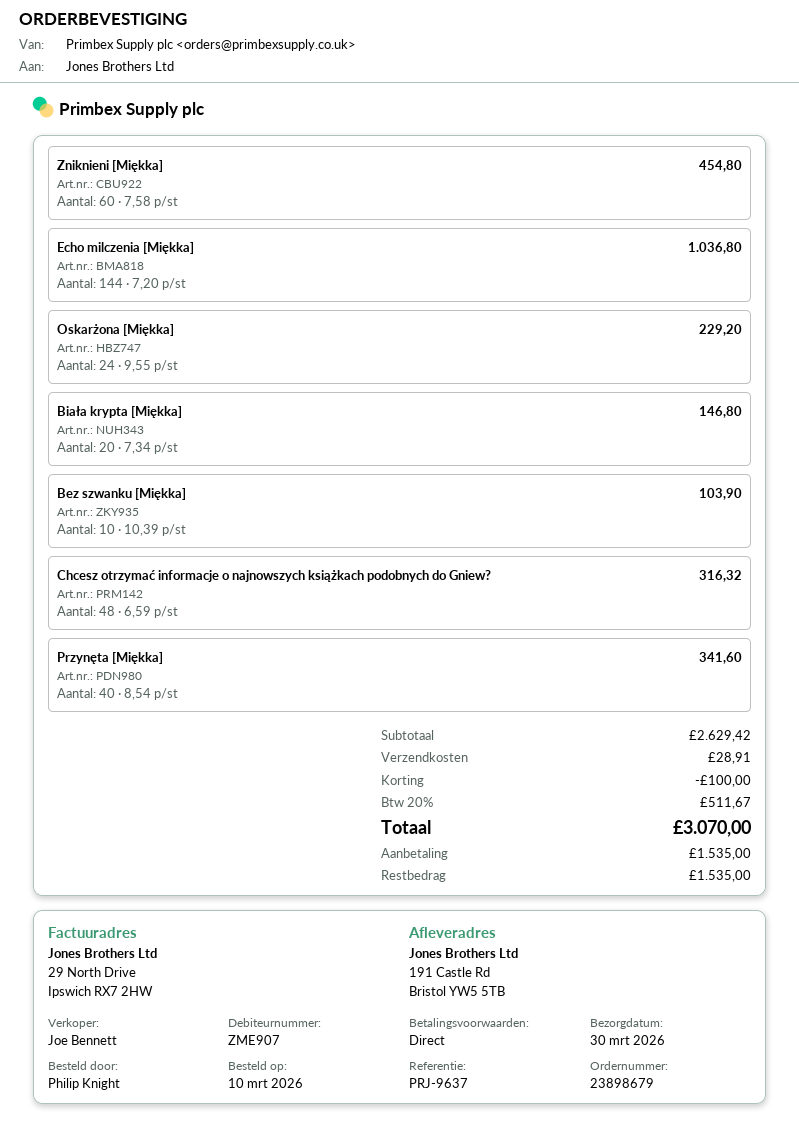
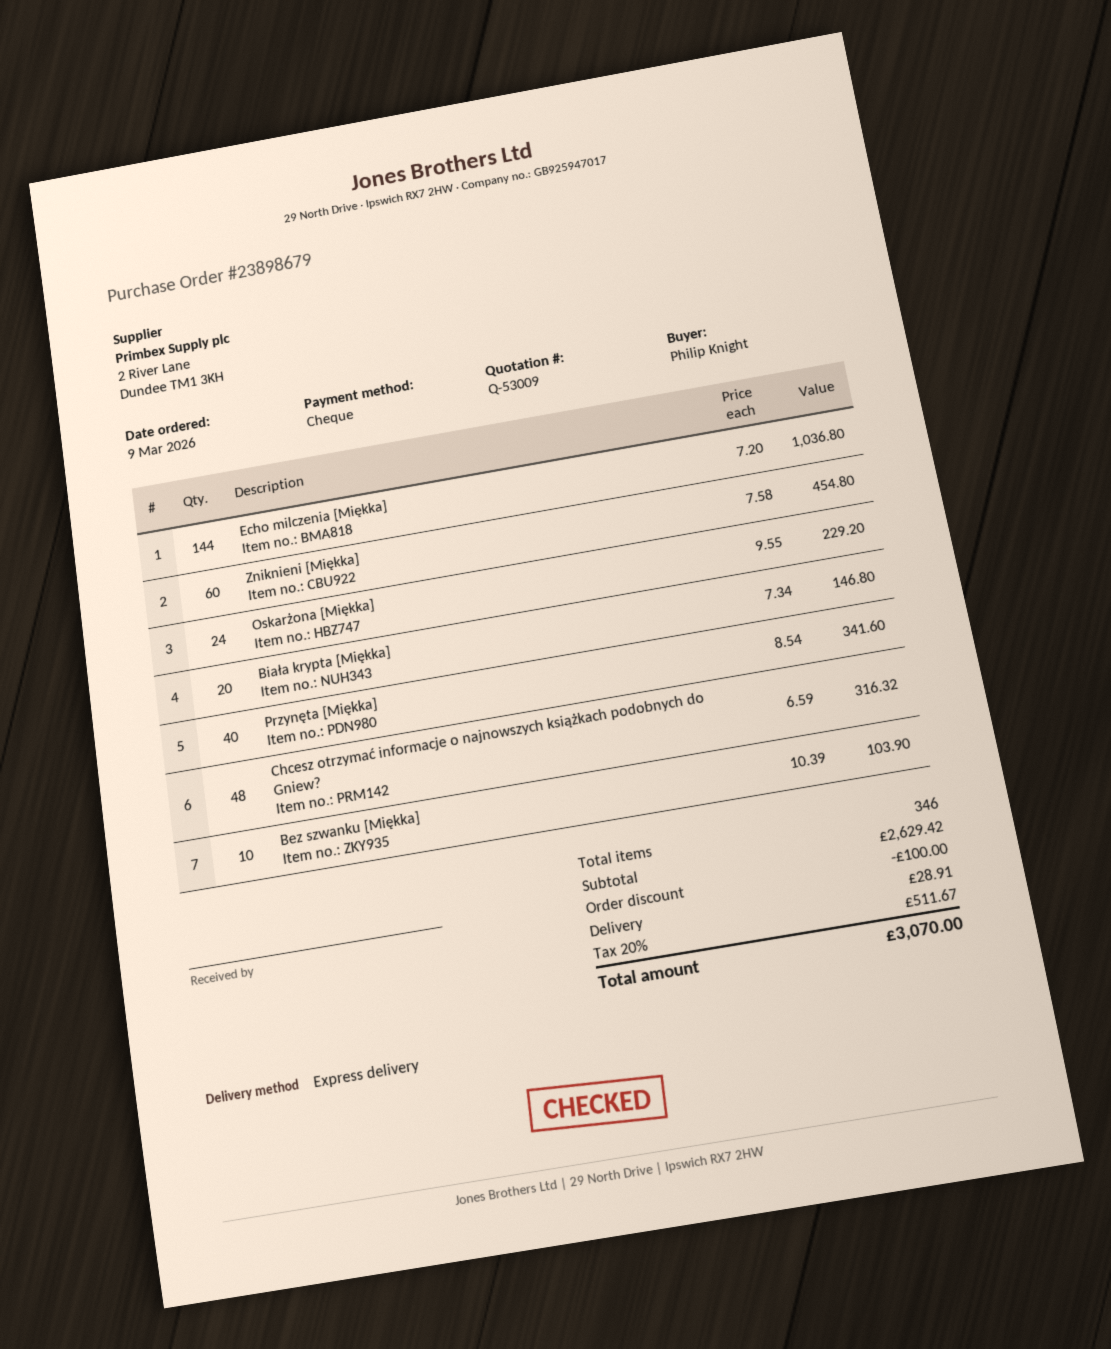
order date: 2026-03-10 -> 2026-03-09

